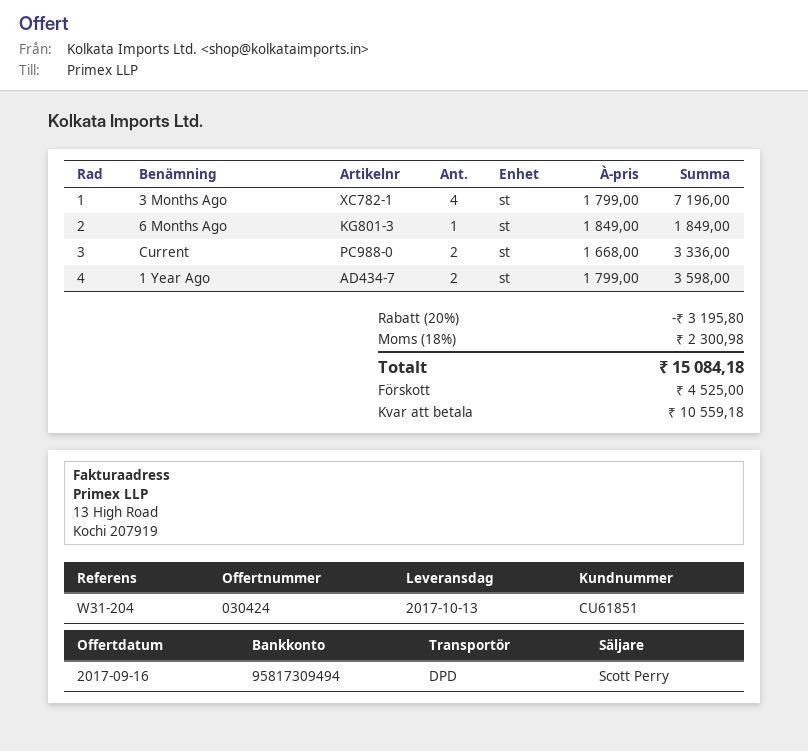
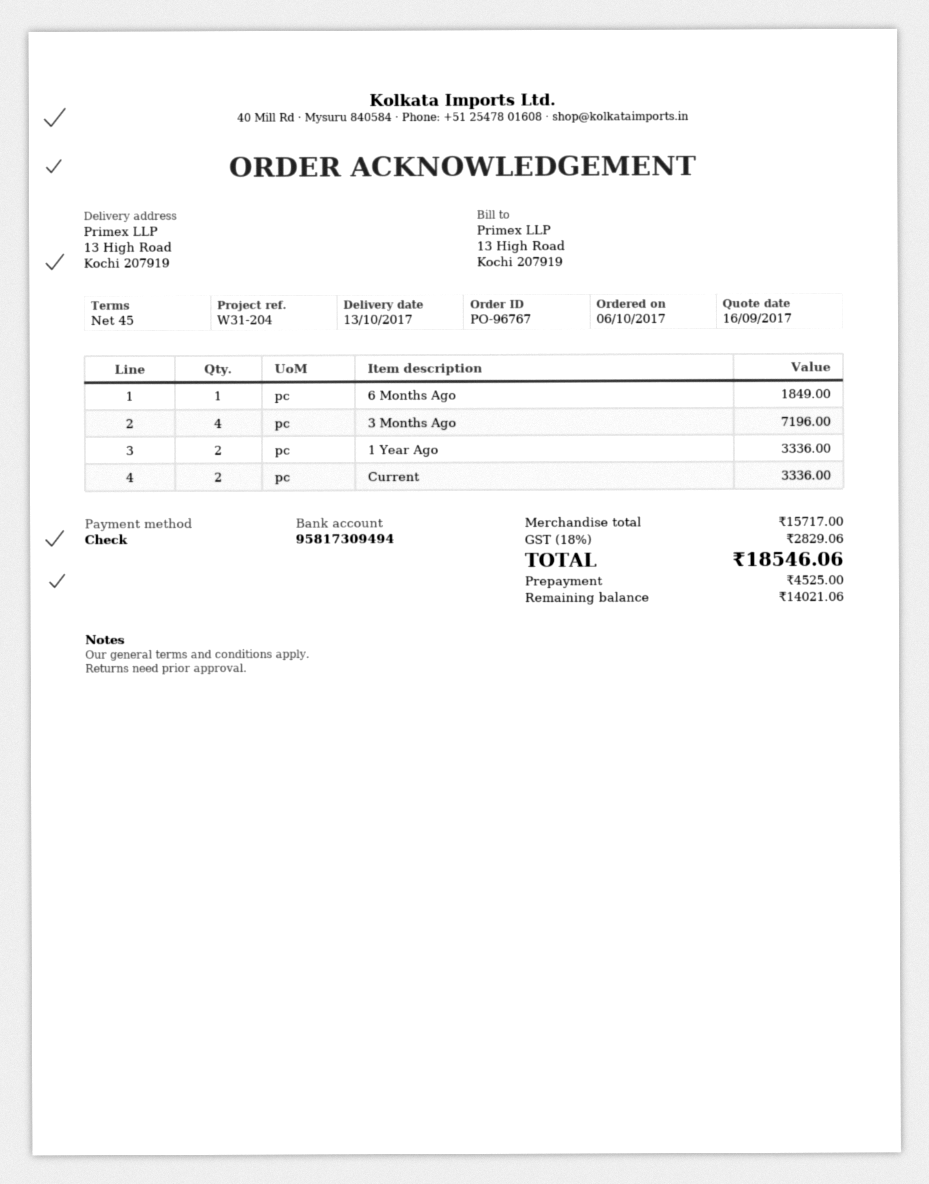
1 Year Ago: 2 for 3598.00 -> 2 for 3336.00
discount: 20% = 3195.80 -> none
tax: 18% = 2300.98 -> 18% = 2829.06
total: 15084.18 -> 18546.06
balance: 10559.18 -> 14021.06

